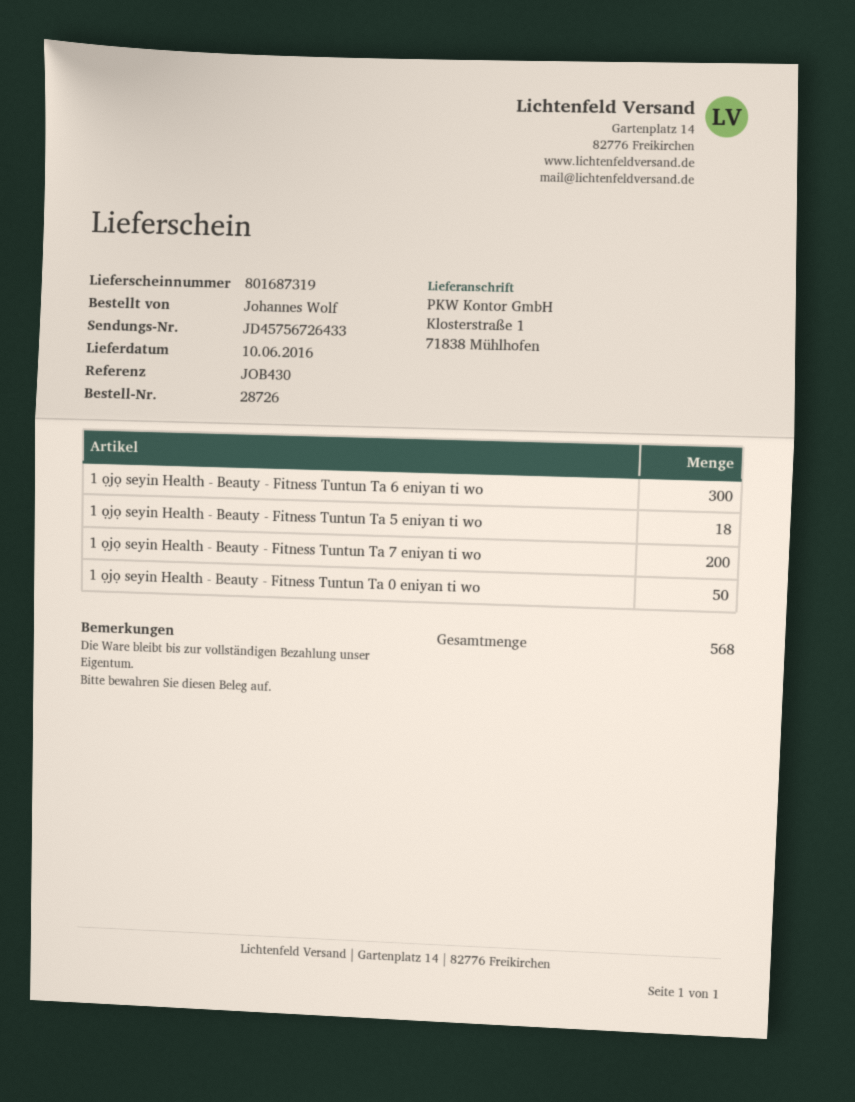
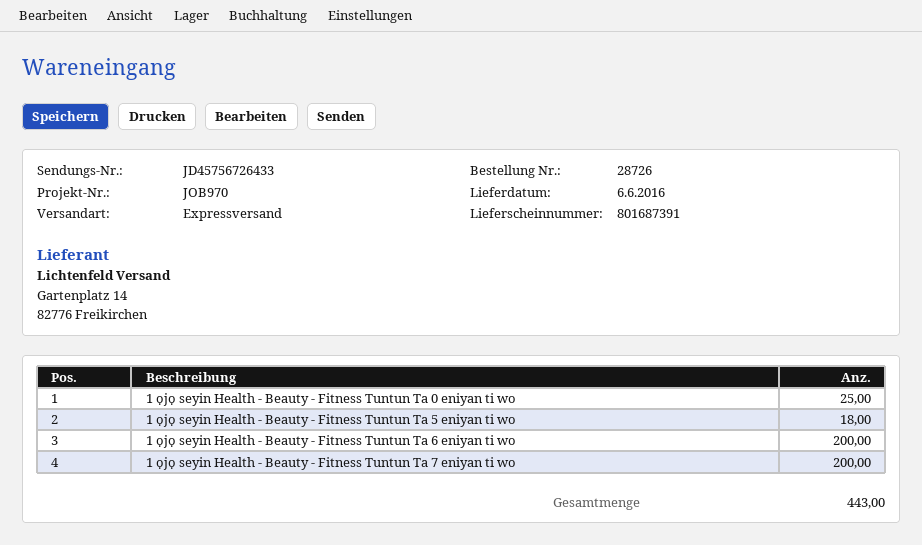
delivery note number: 801687319 -> 801687391
delivery date: 2016-06-10 -> 2016-06-06
reference: JOB430 -> JOB970
1 ọjọ seyin Health - Beauty - Fitness Tuntun Ta 6 eniyan ti wo: 300 -> 200
1 ọjọ seyin Health - Beauty - Fitness Tuntun Ta 0 eniyan ti wo: 50 -> 25
total quantity: 568 -> 443

